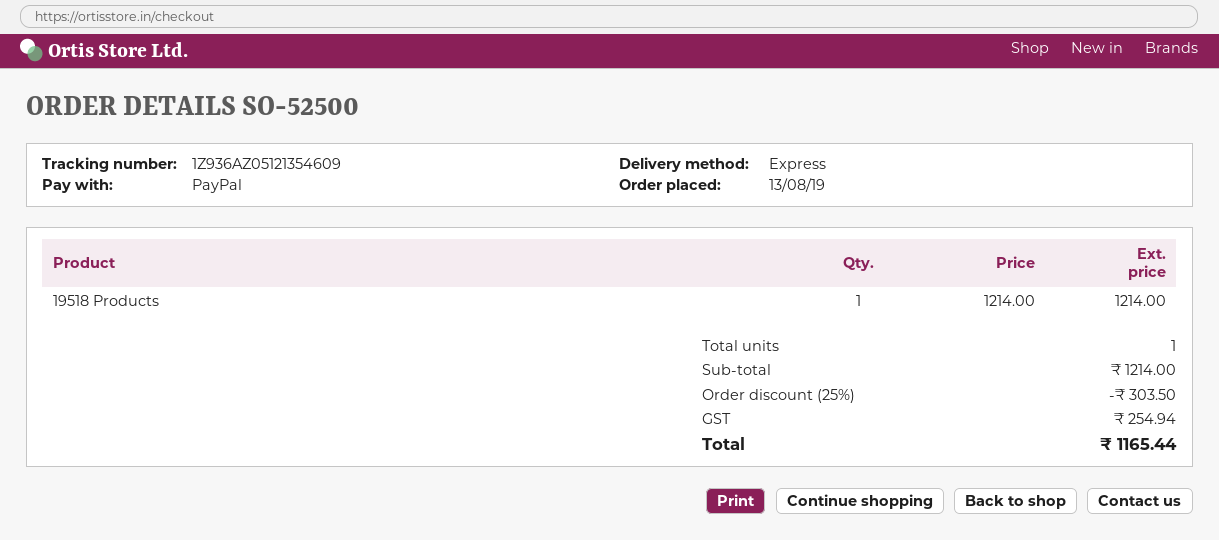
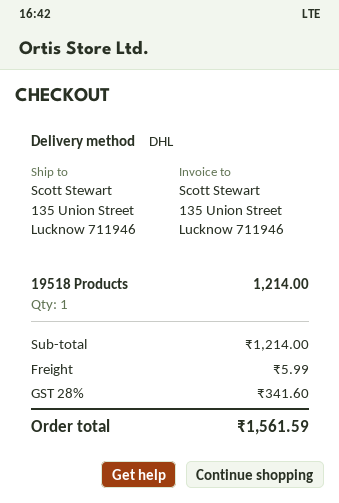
shipping method: express -> DHL
discount: 25% = 303.50 -> none
shipping: none -> 5.99
tax: 254.94 -> 341.60
total: 1165.44 -> 1561.59

